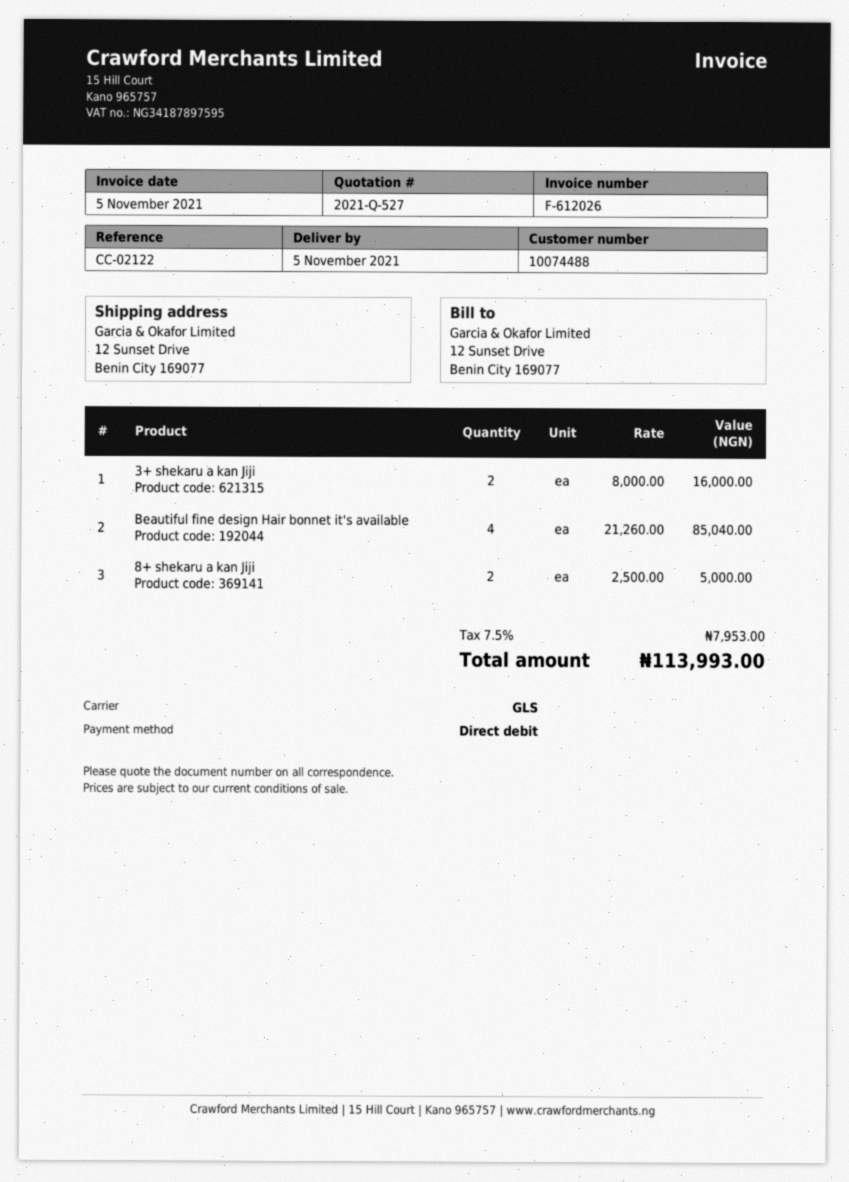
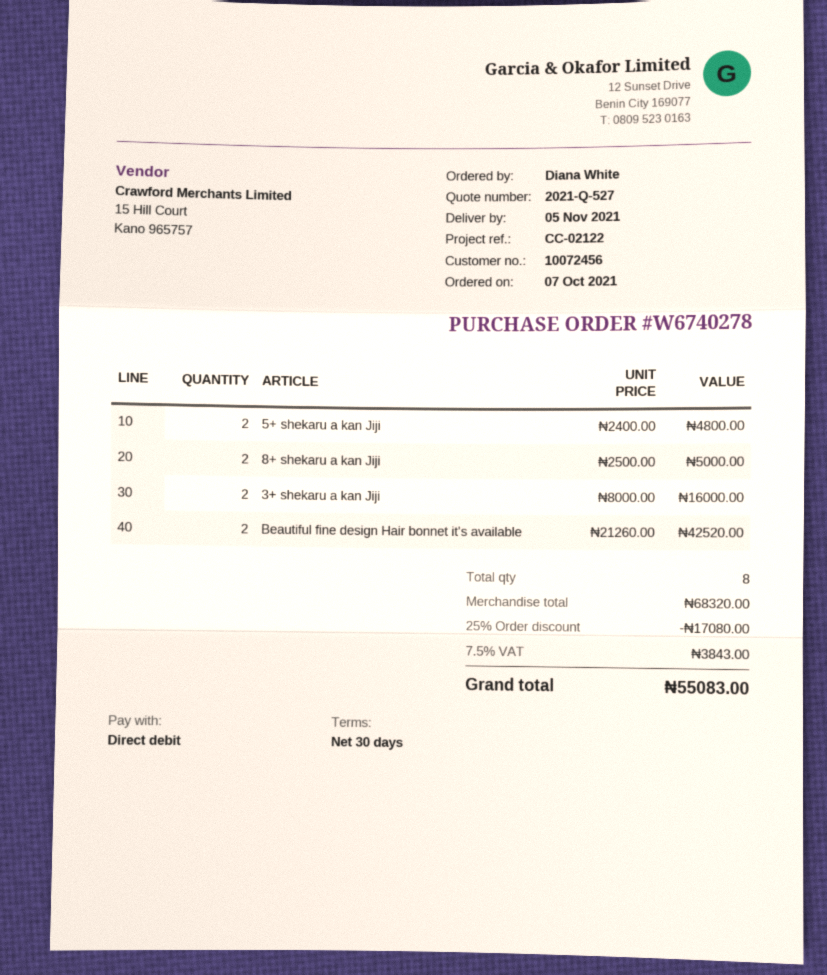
customer number: 10074488 -> 10072456
Beautiful fine design Hair bonnet it's available: 4 x 21260.00 = 85040.00 -> 2 x 21260.00 = 42520.00
5+ shekaru a kan Jiji: none -> 2 x 2400.00 = 4800.00
discount: none -> 25% = 17080.00
tax: 7.5% = 7953.00 -> 7.5% = 3843.00
total: 113993.00 -> 55083.00

